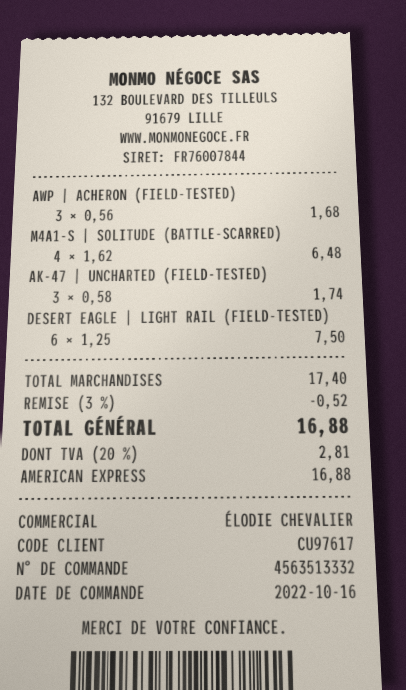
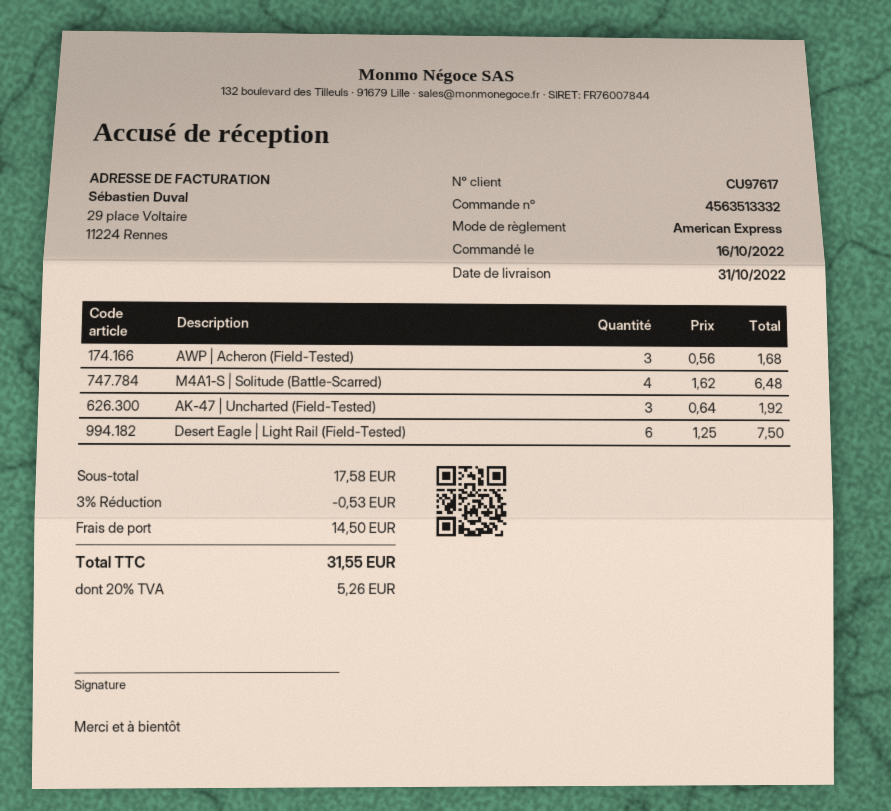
AK-47 | UNCHARTED (FIELD-TESTED): 3 x 0.58 = 1.74 -> 3 x 0.64 = 1.92
subtotal: 17.40 -> 17.58
discount: 3% = 0.52 -> 3% = 0.53
shipping: none -> 14.50
tax: 20% = 2.81 -> 20% = 5.26
total: 16.88 -> 31.55

